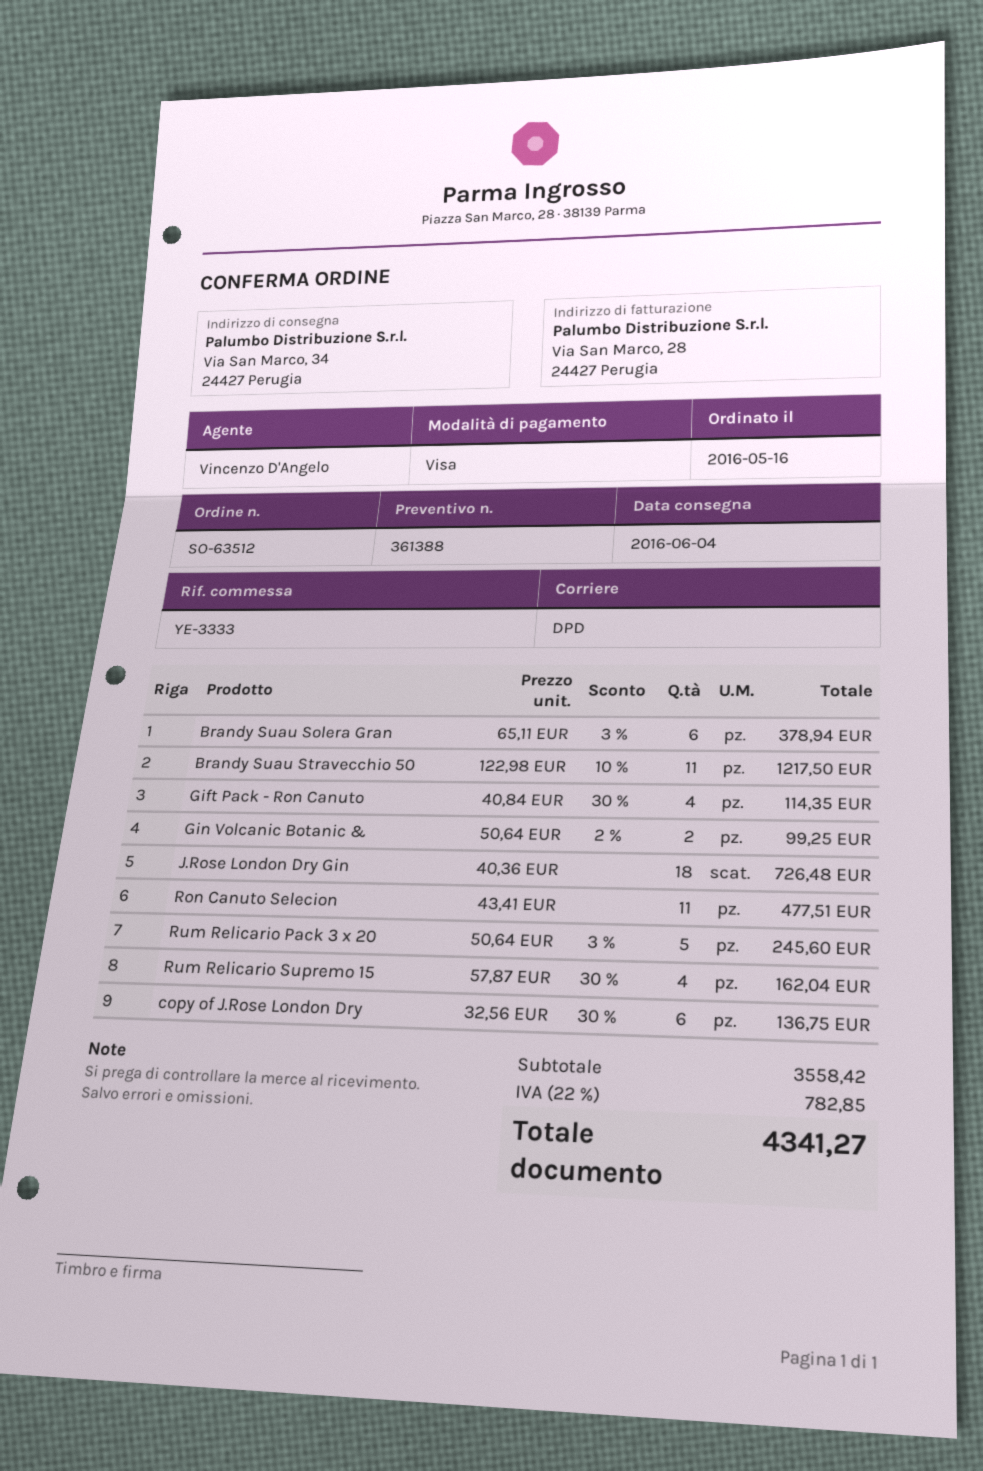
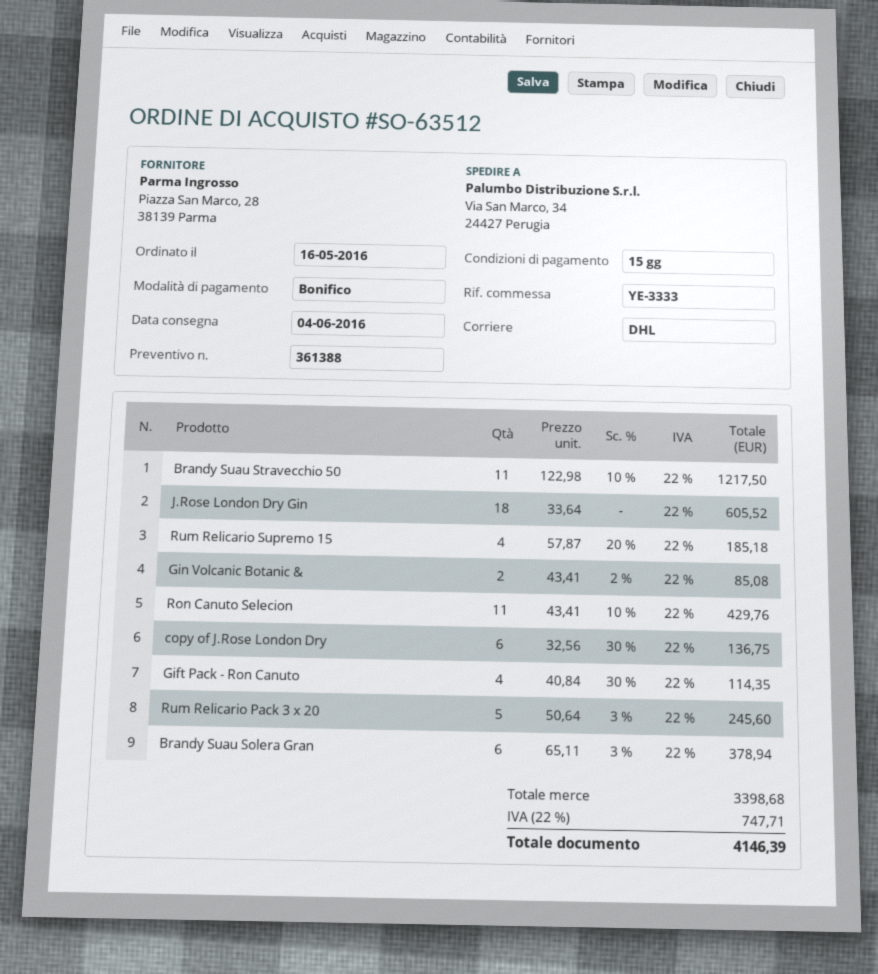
payment method: Visa -> bank transfer
shipping method: DPD -> DHL
Gin Volcanic Botanic &: 2 x 50.64 - 2% = 99.25 -> 2 x 43.41 - 2% = 85.08
J.Rose London Dry Gin: 18 x 40.36 = 726.48 -> 18 x 33.64 = 605.52
Ron Canuto Selecion: 11 x 43.41 = 477.51 -> 11 x 43.41 - 10% = 429.76
Rum Relicario Supremo 15: 4 x 57.87 - 30% = 162.04 -> 4 x 57.87 - 20% = 185.18
subtotal: 3558.42 -> 3398.68
tax: 22% = 782.85 -> 22% = 747.71
total: 4341.27 -> 4146.39

